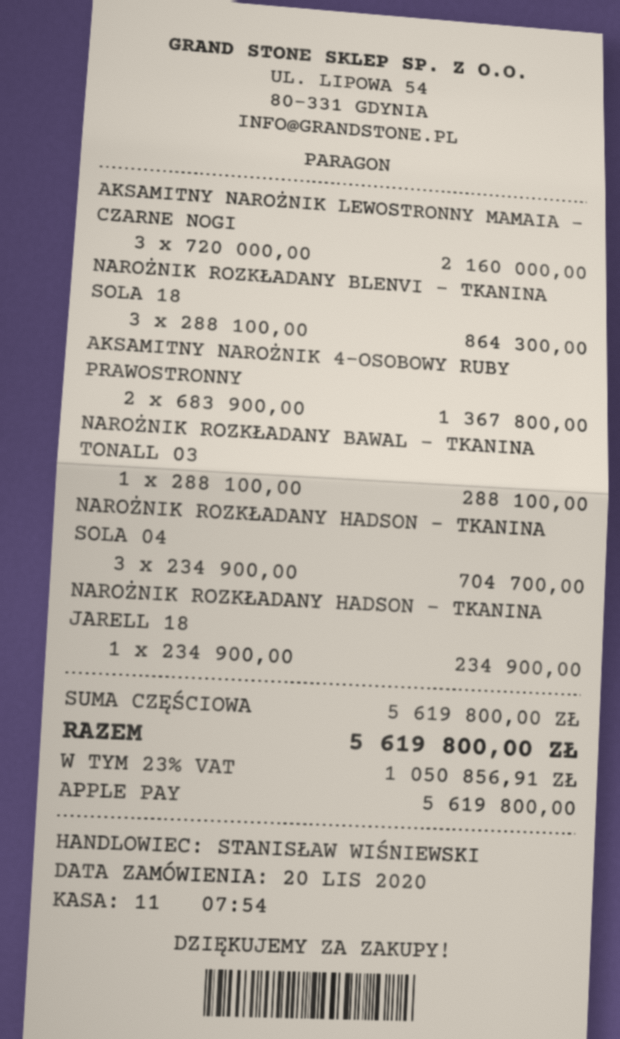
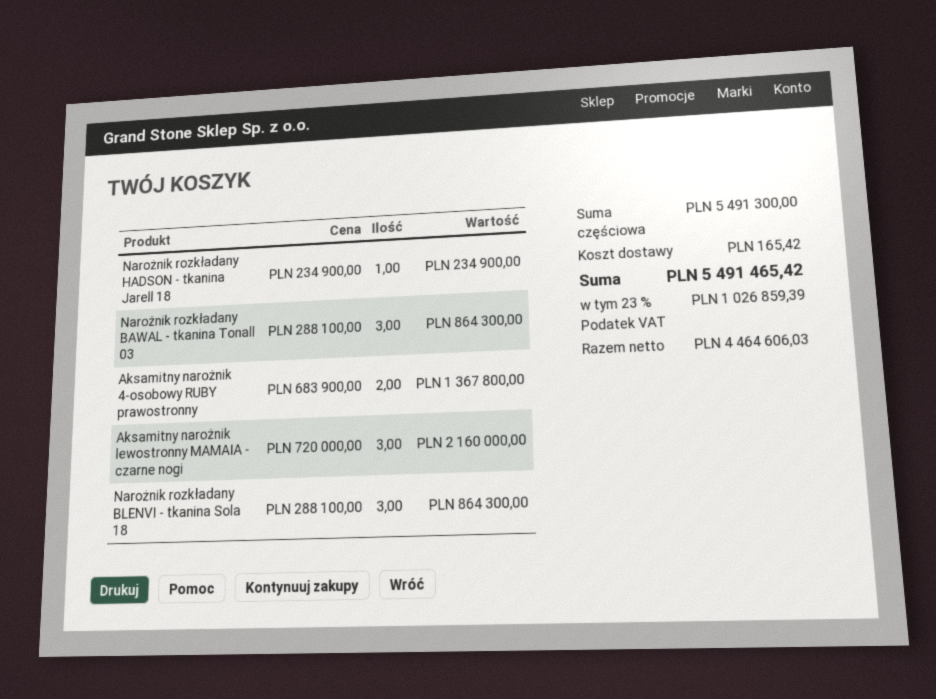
NAROŻNIK ROZKŁADANY BAWAL - TKANINA TONALL 03: 1 x 288100.00 = 288100.00 -> 3 x 288100.00 = 864300.00
NAROŻNIK ROZKŁADANY HADSON - TKANINA SOLA 04: 3 x 234900.00 = 704700.00 -> none
subtotal: 5619800.00 -> 5491300.00
shipping: none -> 165.42
tax: 23% = 1050856.91 -> 23% = 1026859.39
total: 5619800.00 -> 5491465.42

